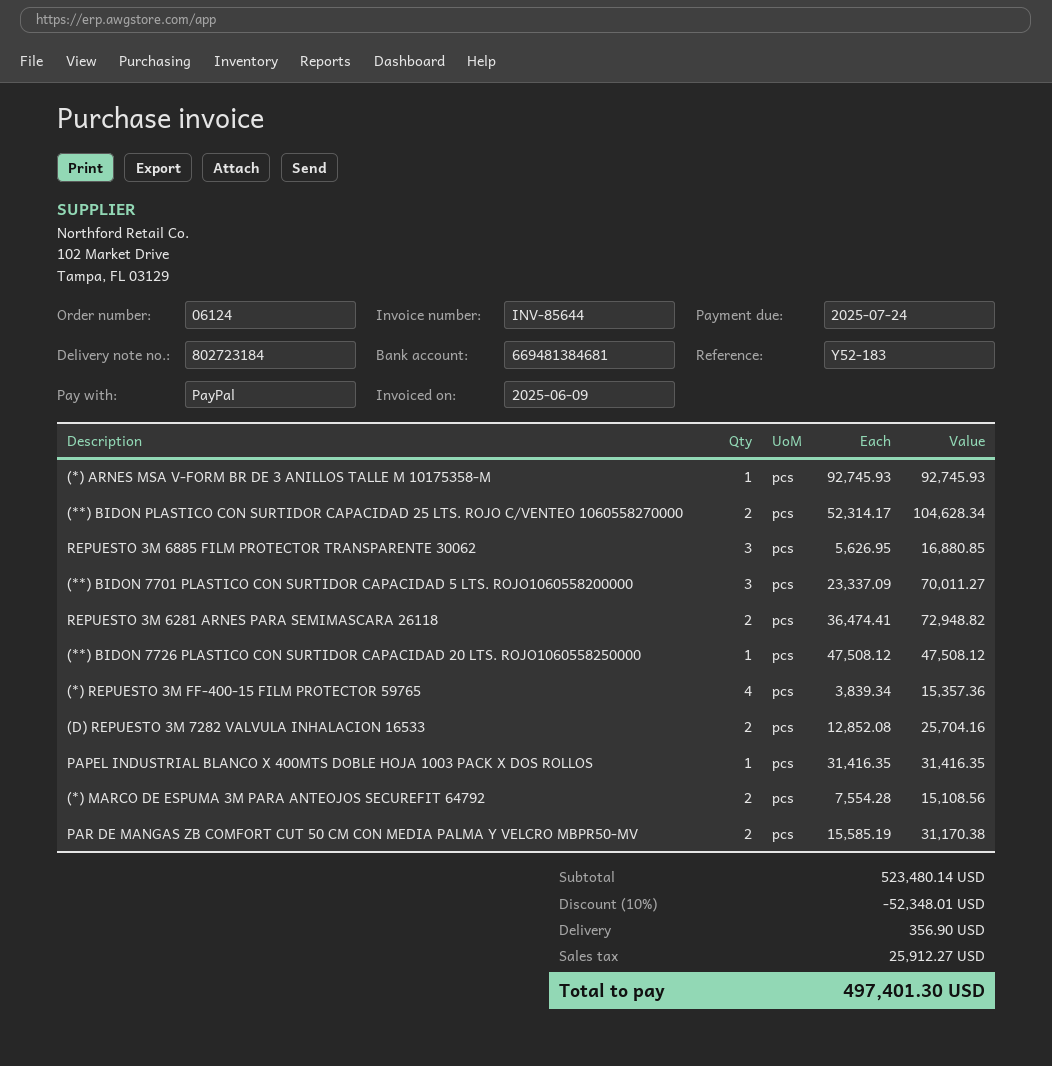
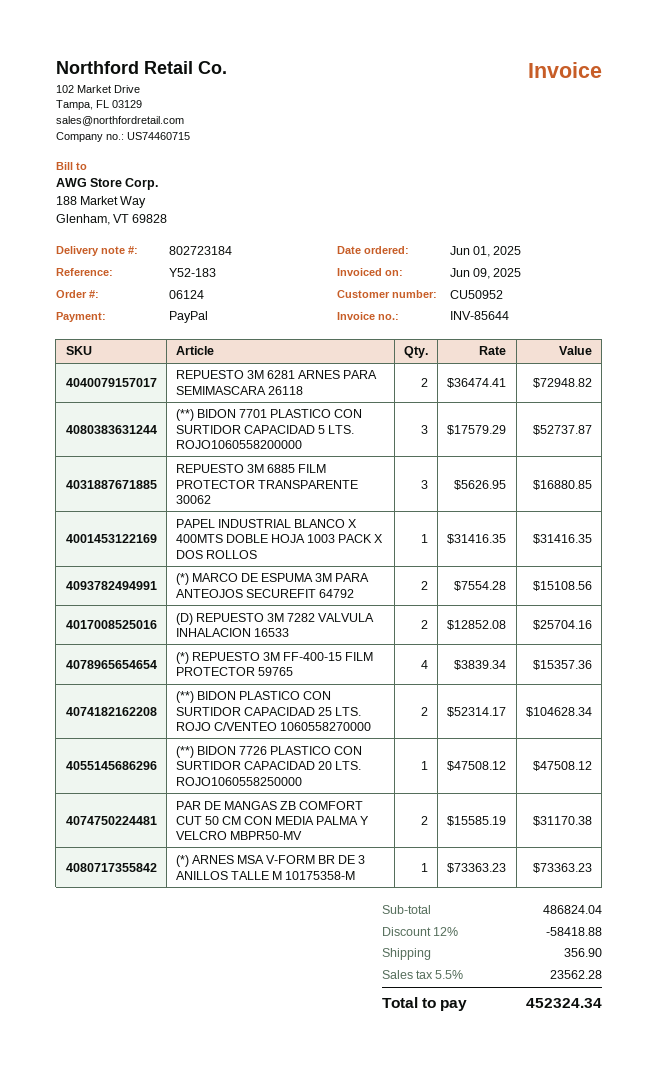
(*) ARNES MSA V-FORM BR DE 3 ANILLOS TALLE M 10175358-M: 1 x 92745.93 = 92745.93 -> 1 x 73363.23 = 73363.23
(**) BIDON 7701 PLASTICO CON SURTIDOR CAPACIDAD 5 LTS. ROJO1060558200000: 3 x 23337.09 = 70011.27 -> 3 x 17579.29 = 52737.87
subtotal: 523480.14 -> 486824.04
discount: 10% = 52348.01 -> 12% = 58418.88
tax: 25912.27 -> 23562.28
total: 497401.30 -> 452324.34

